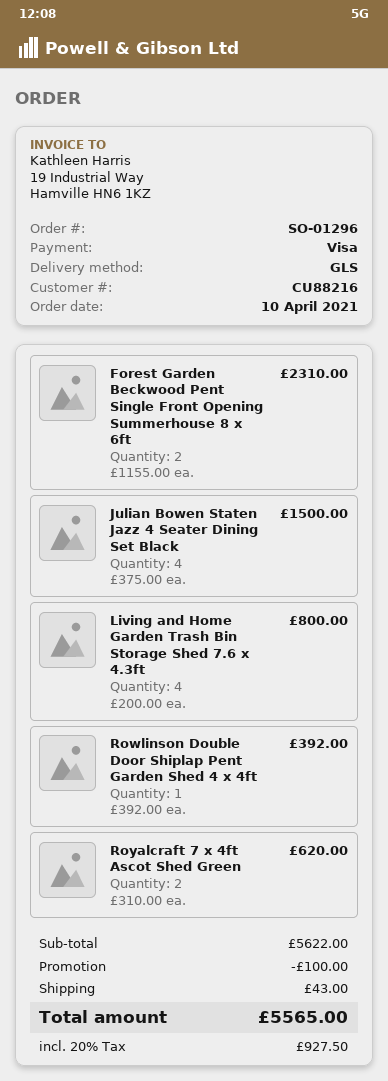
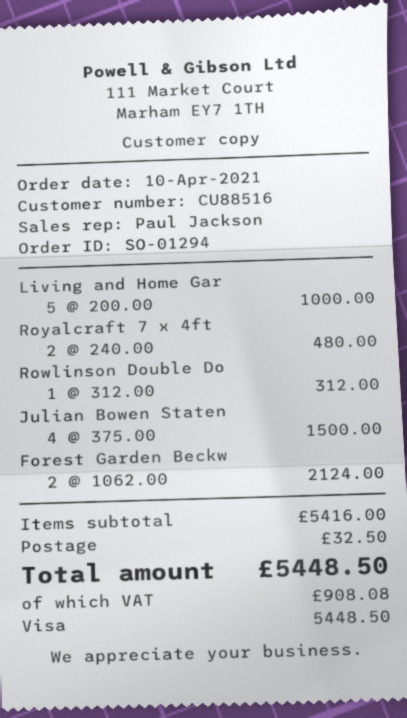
order number: SO-01296 -> SO-01294
customer number: CU88216 -> CU88516
Forest Garden Beckwood Pent Single Front Opening Summerhouse 8 x 6ft: 2 x 1155.00 = 2310.00 -> 2 x 1062.00 = 2124.00
Living and Home Garden Trash Bin Storage Shed 7.6 x 4.3ft: 4 x 200.00 = 800.00 -> 5 x 200.00 = 1000.00
Rowlinson Double Door Shiplap Pent Garden Shed 4 x 4ft: 1 x 392.00 = 392.00 -> 1 x 312.00 = 312.00
Royalcraft 7 x 4ft Ascot Shed Green: 2 x 310.00 = 620.00 -> 2 x 240.00 = 480.00
subtotal: 5622.00 -> 5416.00
discount: 100.00 -> none
shipping: 43.00 -> 32.50
tax: 927.50 -> 908.08
total: 5565.00 -> 5448.50

